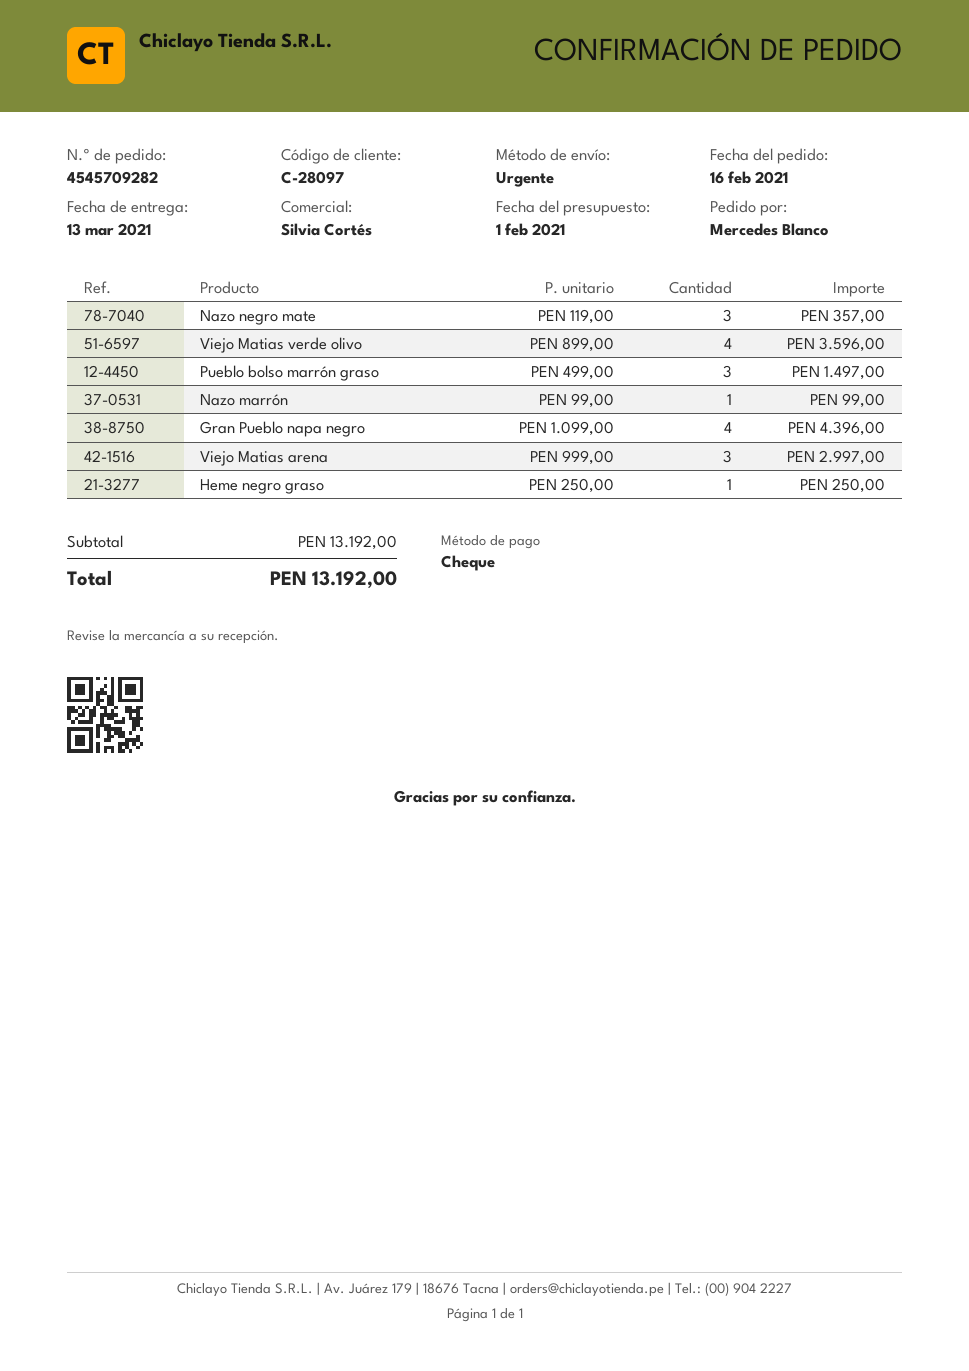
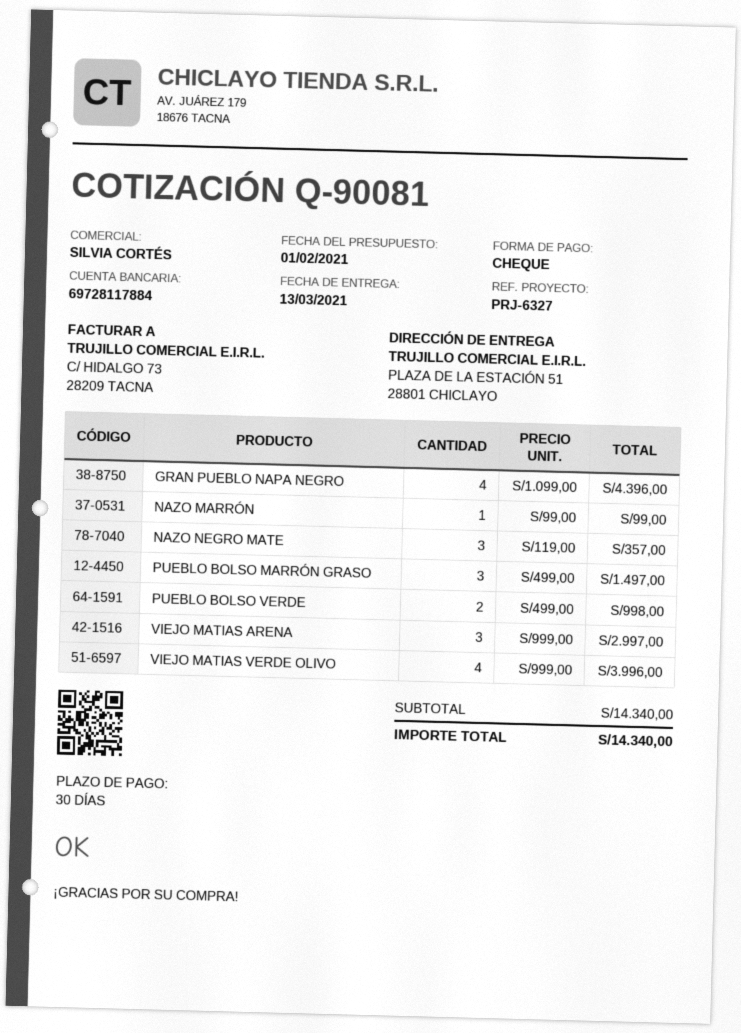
Viejo Matias verde olivo: 4 x 899.00 = 3596.00 -> 4 x 999.00 = 3996.00
Heme negro graso: 1 x 250.00 = 250.00 -> none
PUEBLO BOLSO VERDE: none -> 2 x 499.00 = 998.00
subtotal: 13192.00 -> 14340.00
total: 13192.00 -> 14340.00

